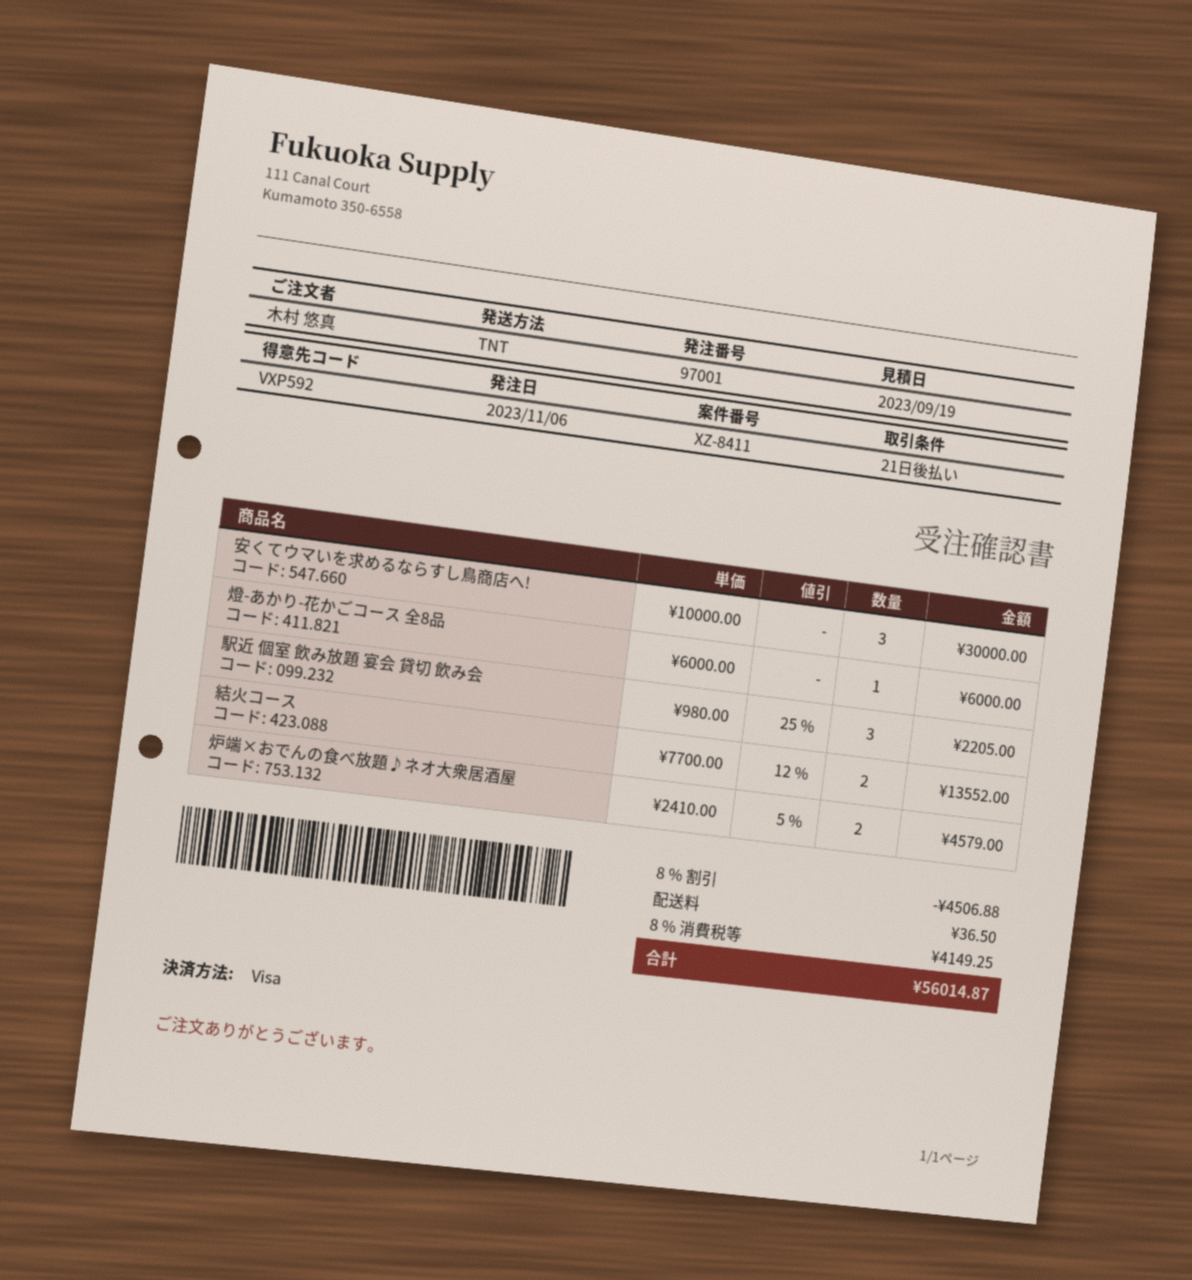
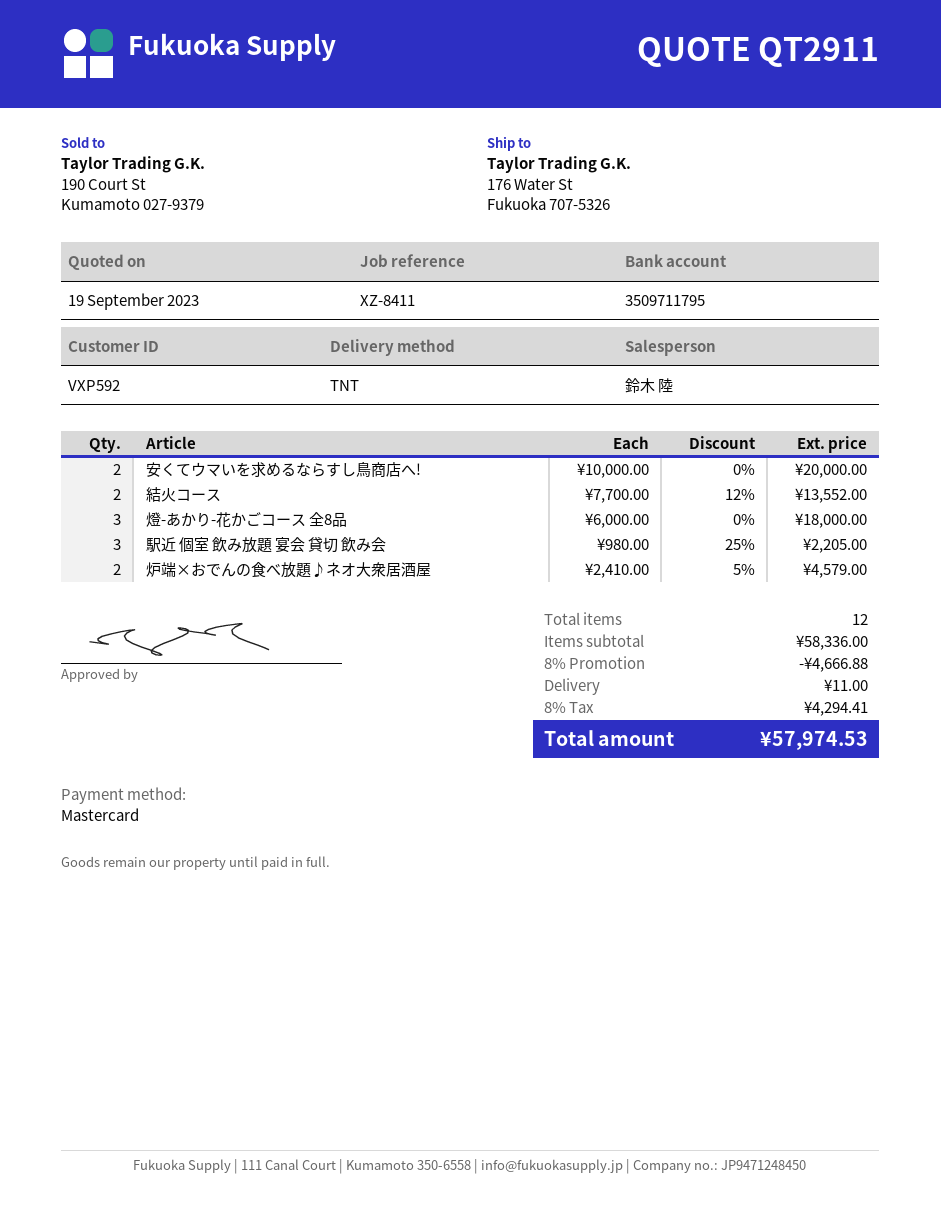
payment method: Visa -> Mastercard
安くてウマいを求めるならすし鳥商店へ!: 3 x 10000.00 = 30000.00 -> 2 x 10000.00 = 20000.00
燈-あかり-花かごコース 全8品: 1 x 6000.00 = 6000.00 -> 3 x 6000.00 = 18000.00
discount: 8% = 4506.88 -> 8% = 4666.88
shipping: 36.50 -> 11.00
tax: 8% = 4149.25 -> 8% = 4294.41
total: 56014.87 -> 57974.53

